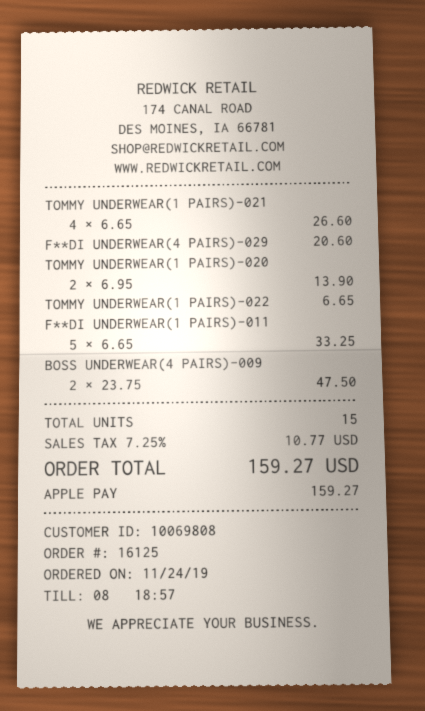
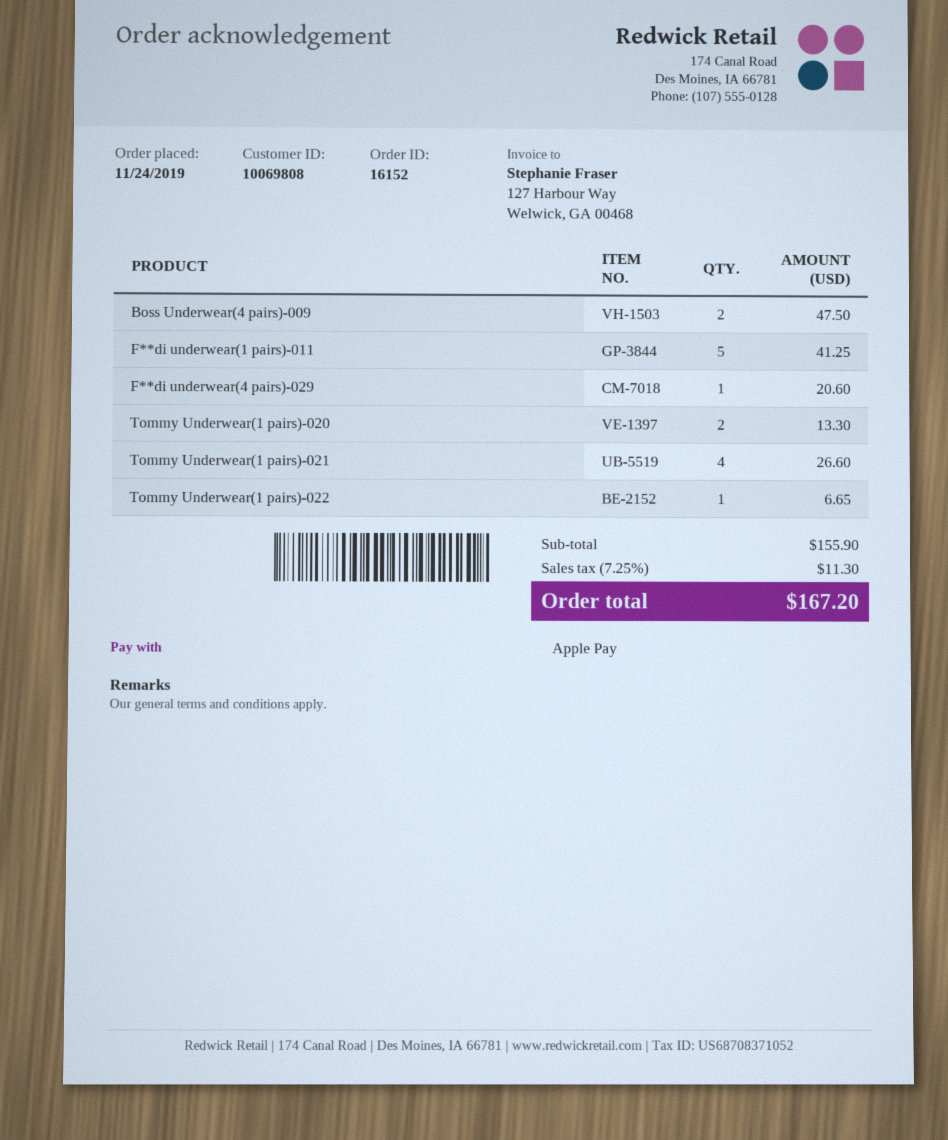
order number: 16125 -> 16152
TOMMY UNDERWEAR(1 PAIRS)-020: 2 for 13.90 -> 2 for 13.30
F**DI UNDERWEAR(1 PAIRS)-011: 5 for 33.25 -> 5 for 41.25
tax: 7.25% = 10.77 -> 7.25% = 11.30
total: 159.27 -> 167.20

